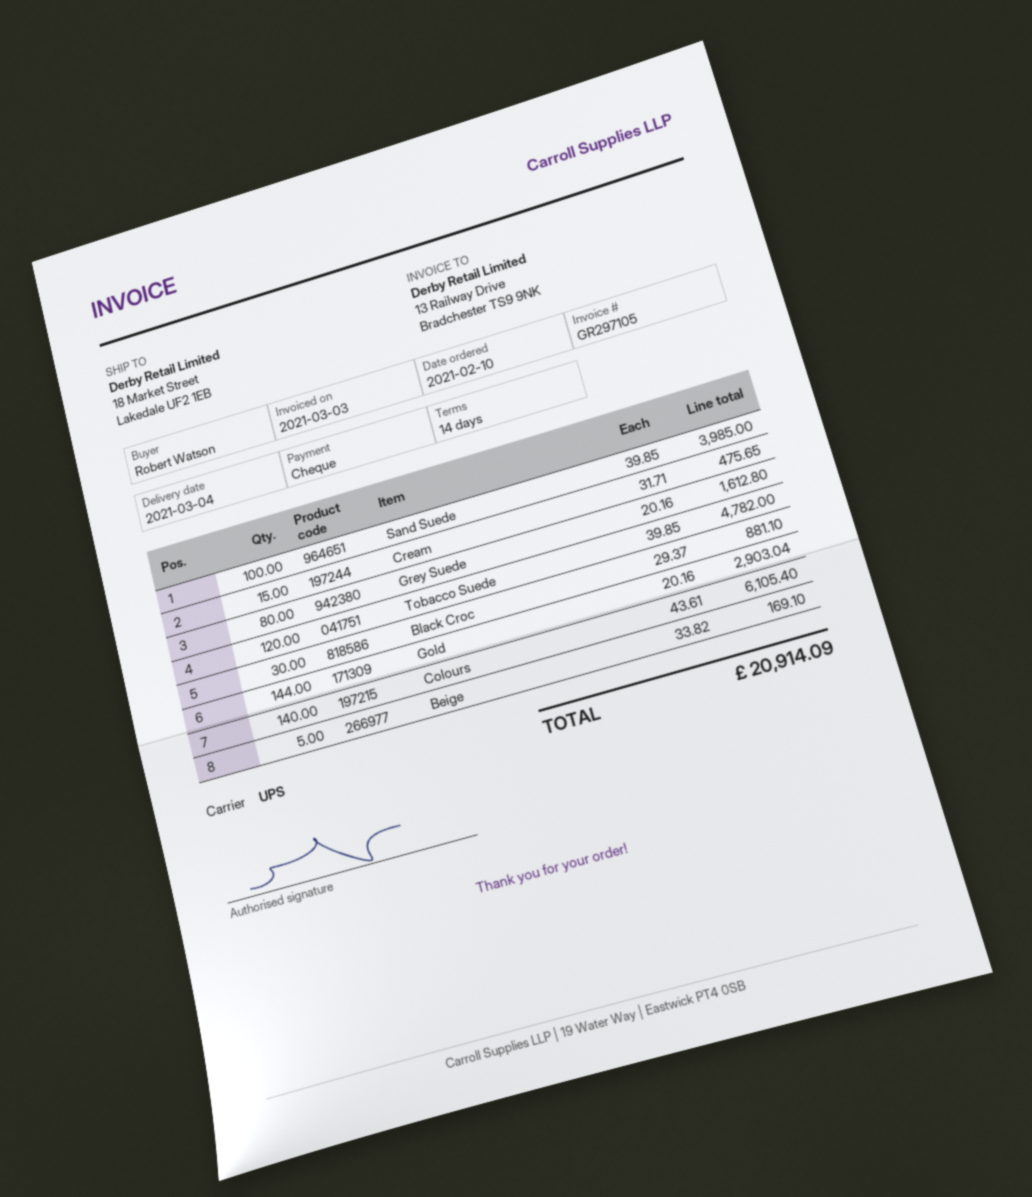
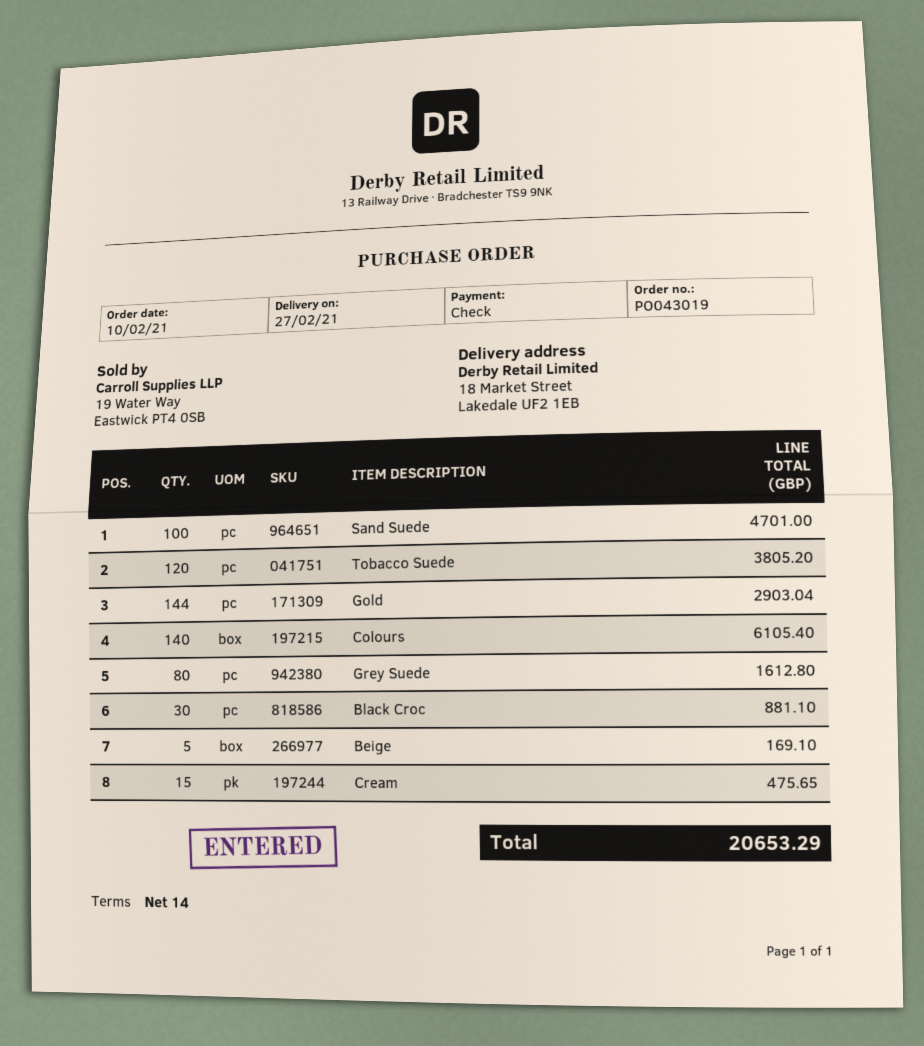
delivery date: 2021-03-04 -> 2021-02-27
Sand Suede: 100 for 3985.00 -> 100 for 4701.00
Tobacco Suede: 120 for 4782.00 -> 120 for 3805.20
total: 20914.09 -> 20653.29

